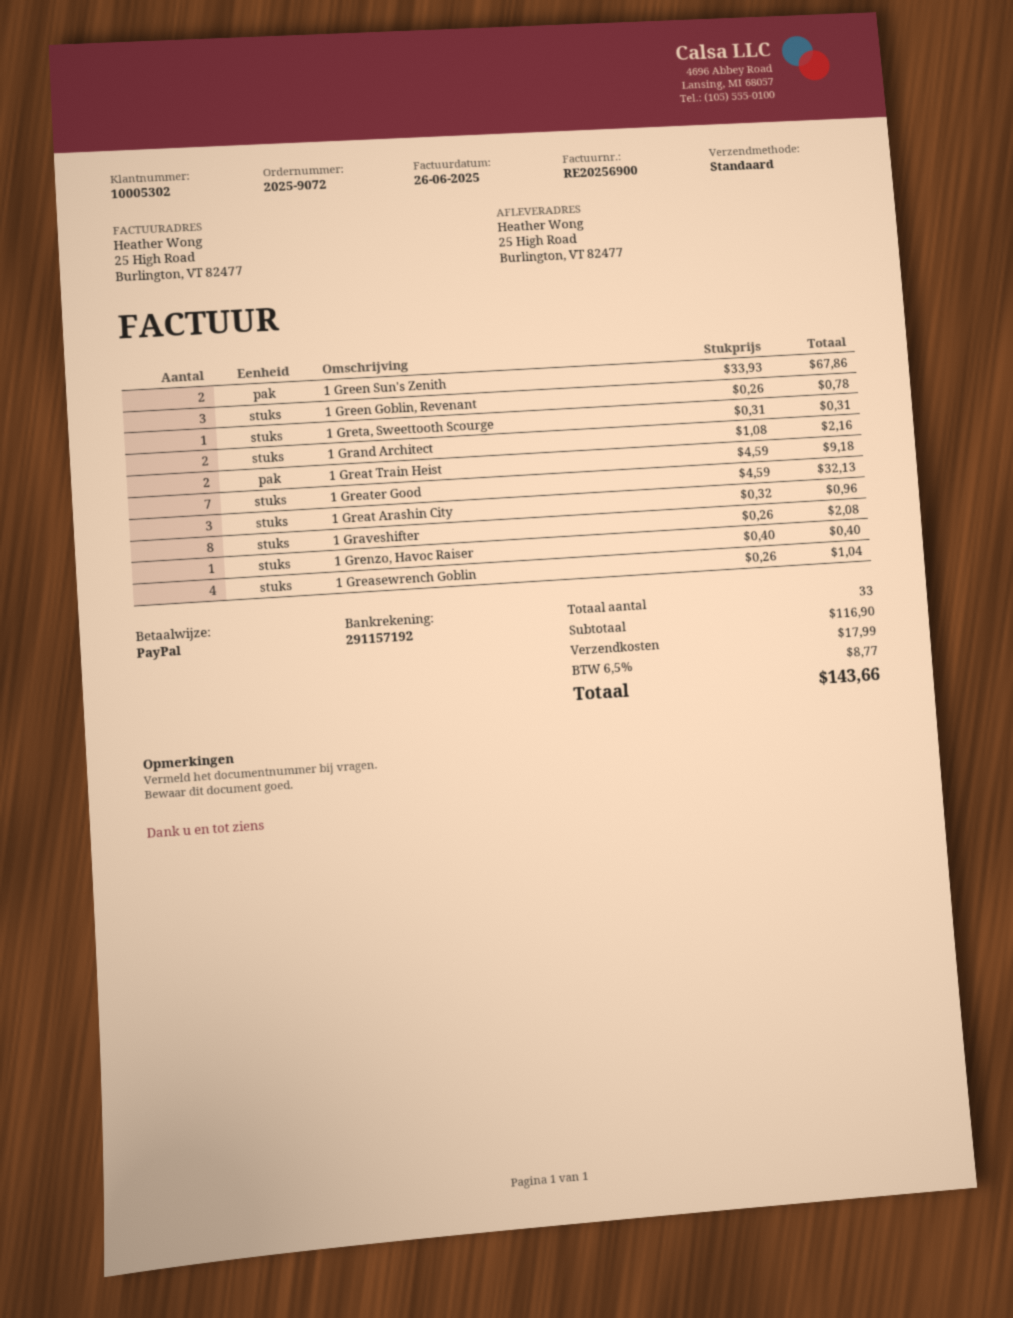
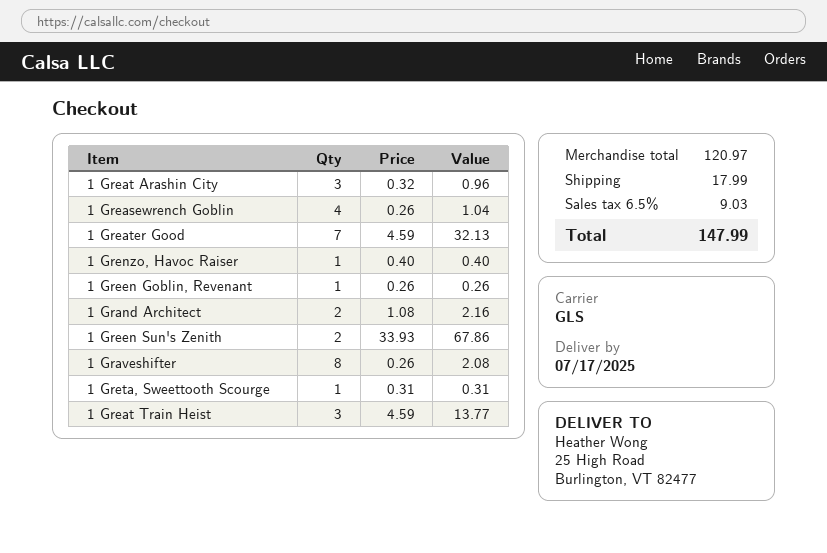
shipping method: standard -> GLS
1 Green Goblin, Revenant: 3 x 0.26 = 0.78 -> 1 x 0.26 = 0.26
1 Great Train Heist: 2 x 4.59 = 9.18 -> 3 x 4.59 = 13.77
subtotal: 116.90 -> 120.97
tax: 6.5% = 8.77 -> 6.5% = 9.03
total: 143.66 -> 147.99

